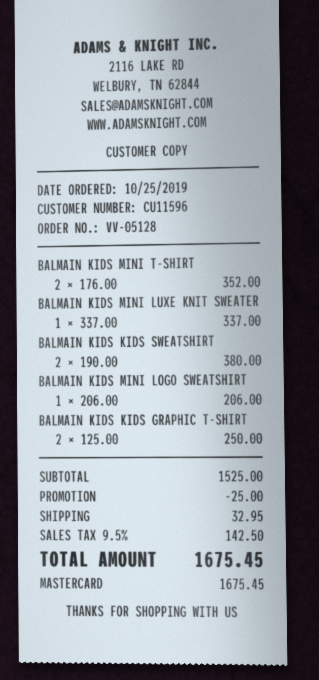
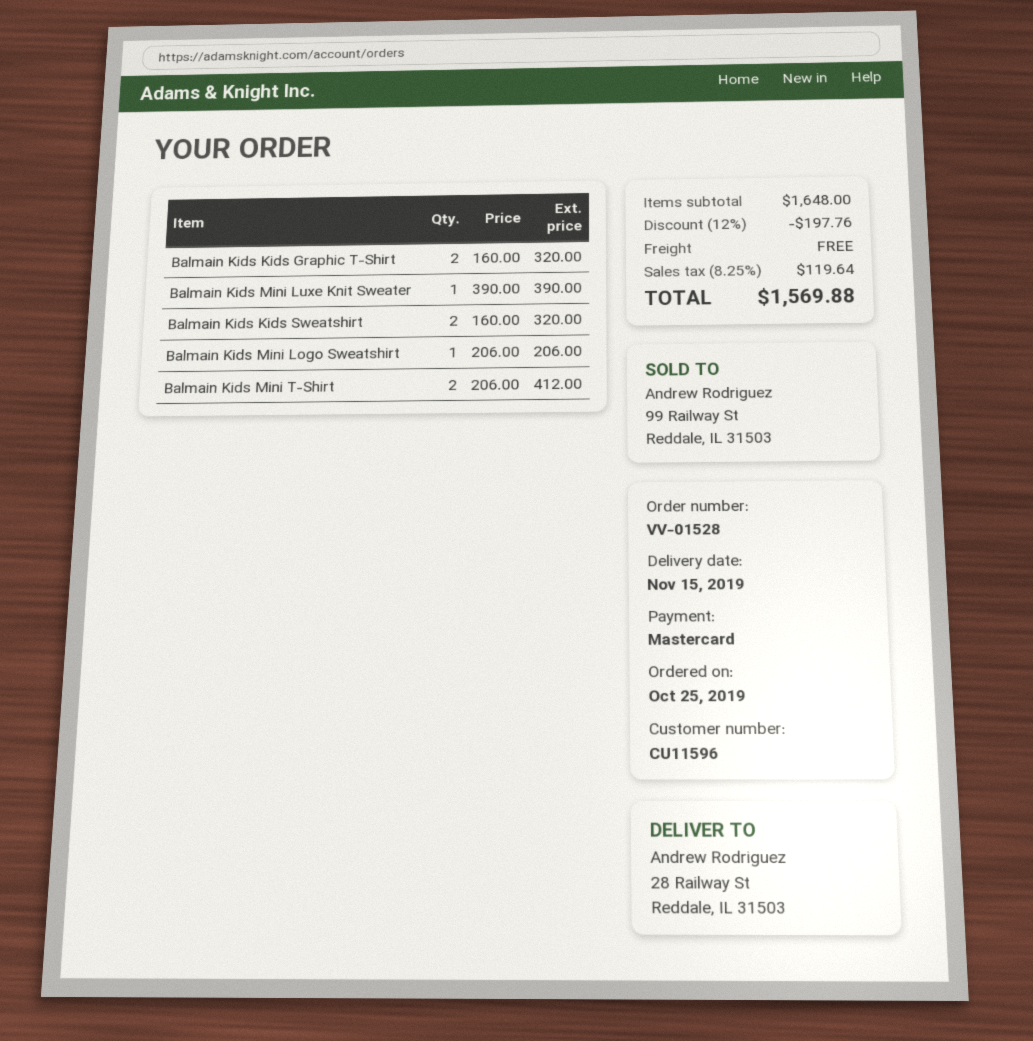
order number: VV-05128 -> VV-01528
BALMAIN KIDS MINI T-SHIRT: 2 x 176.00 = 352.00 -> 2 x 206.00 = 412.00
BALMAIN KIDS MINI LUXE KNIT SWEATER: 1 x 337.00 = 337.00 -> 1 x 390.00 = 390.00
BALMAIN KIDS KIDS SWEATSHIRT: 2 x 190.00 = 380.00 -> 2 x 160.00 = 320.00
BALMAIN KIDS KIDS GRAPHIC T-SHIRT: 2 x 125.00 = 250.00 -> 2 x 160.00 = 320.00
subtotal: 1525.00 -> 1648.00
discount: 25.00 -> 197.76
shipping: 32.95 -> 0.00
tax: 9.5% = 142.50 -> 8.25% = 119.64
total: 1675.45 -> 1569.88

